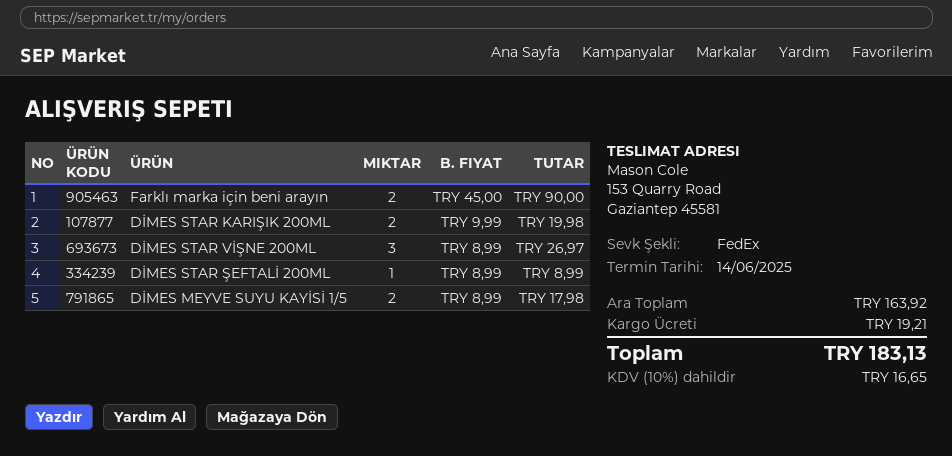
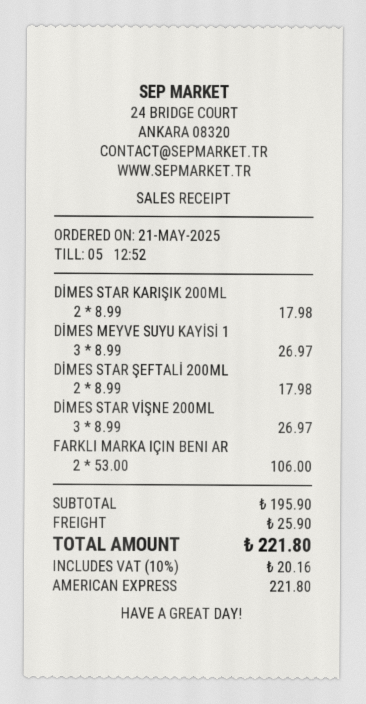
Farklı marka için beni arayın: 2 x 45.00 = 90.00 -> 2 x 53.00 = 106.00
DİMES STAR KARIŞIK 200ML: 2 x 9.99 = 19.98 -> 2 x 8.99 = 17.98
DİMES STAR ŞEFTALİ 200ML: 1 x 8.99 = 8.99 -> 2 x 8.99 = 17.98
DİMES MEYVE SUYU KAYİSİ 1/5: 2 x 8.99 = 17.98 -> 3 x 8.99 = 26.97
subtotal: 163.92 -> 195.90
shipping: 19.21 -> 25.90
tax: 10% = 16.65 -> 10% = 20.16
total: 183.13 -> 221.80

